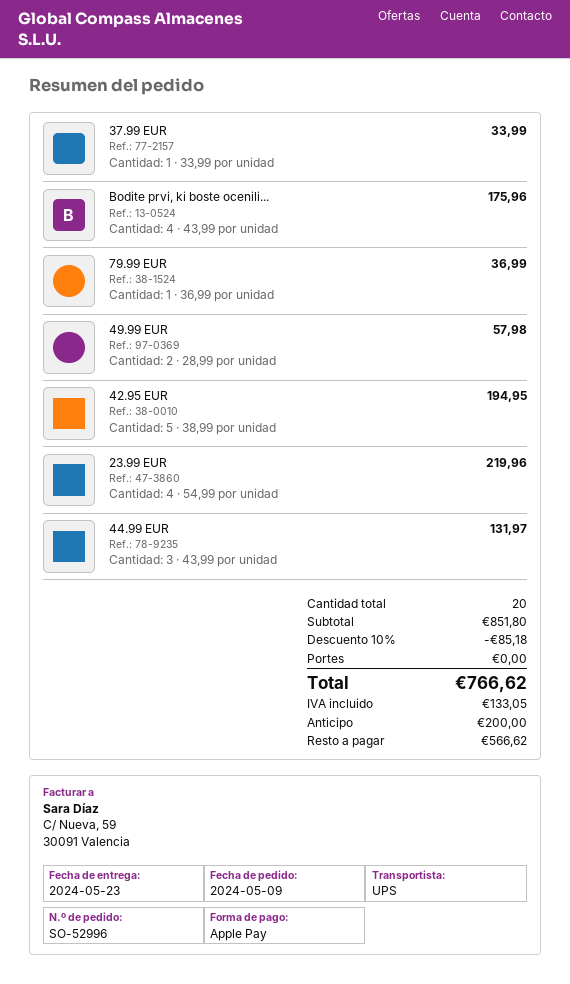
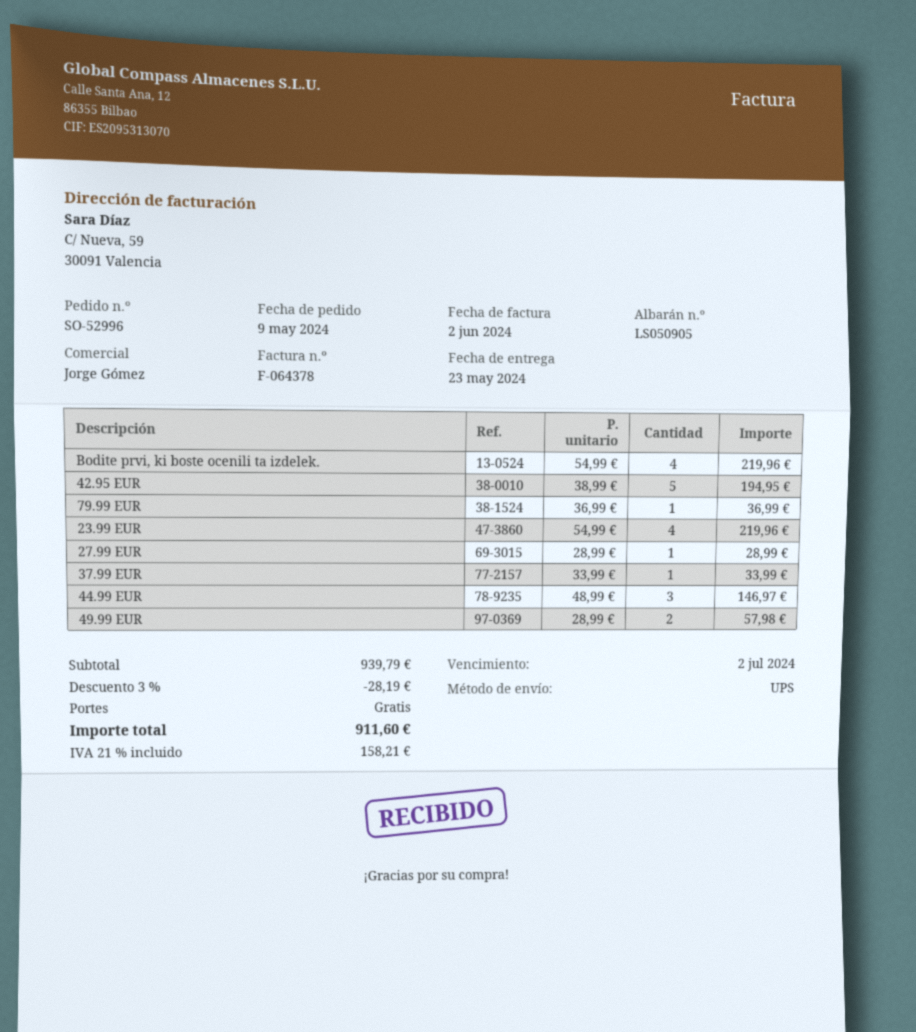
Bodite prvi, ki boste ocenili...: 4 x 43.99 = 175.96 -> 4 x 54.99 = 219.96
44.99 EUR: 3 x 43.99 = 131.97 -> 3 x 48.99 = 146.97
27.99 EUR: none -> 1 x 28.99 = 28.99
subtotal: 851.80 -> 939.79
discount: 10% = 85.18 -> 3% = 28.19
tax: 133.05 -> 158.21
total: 766.62 -> 911.60

